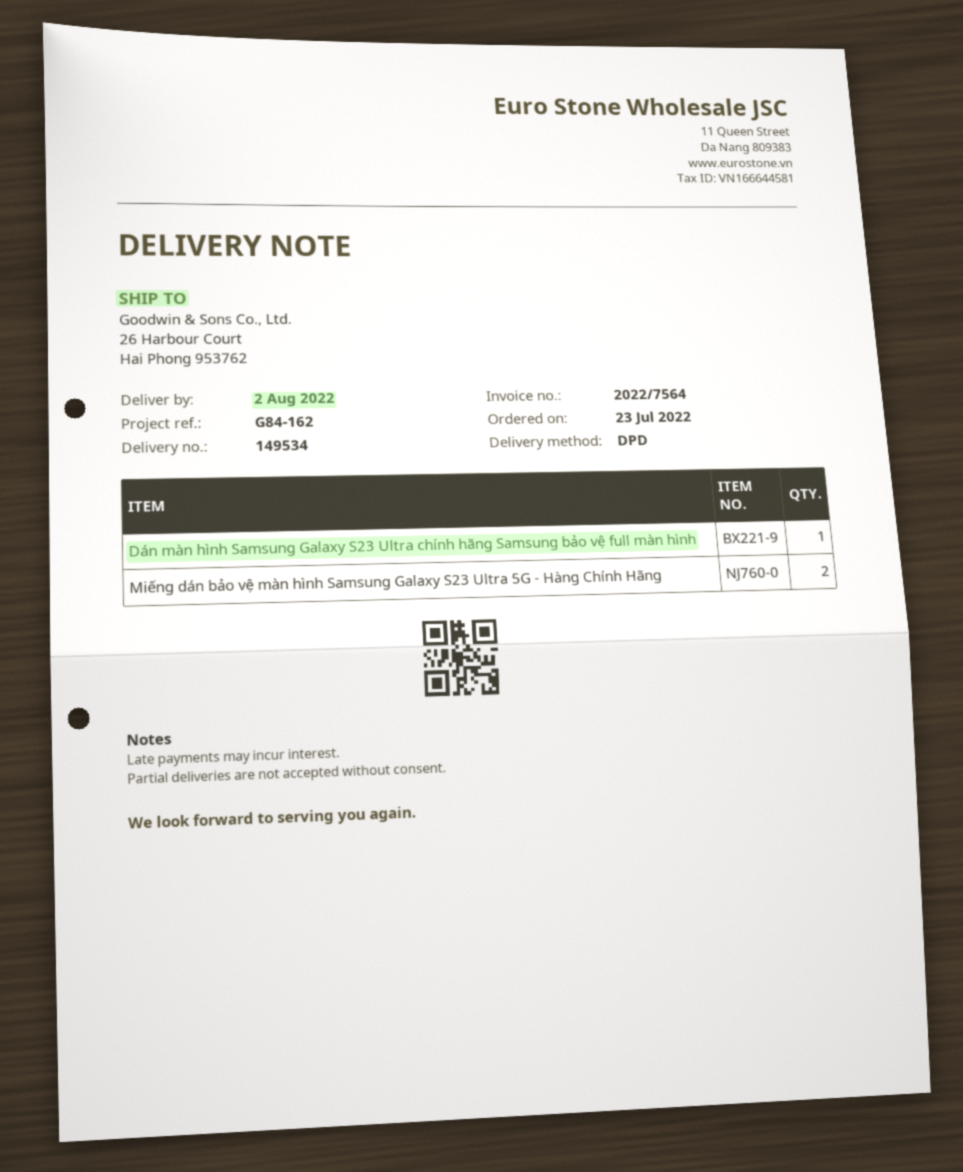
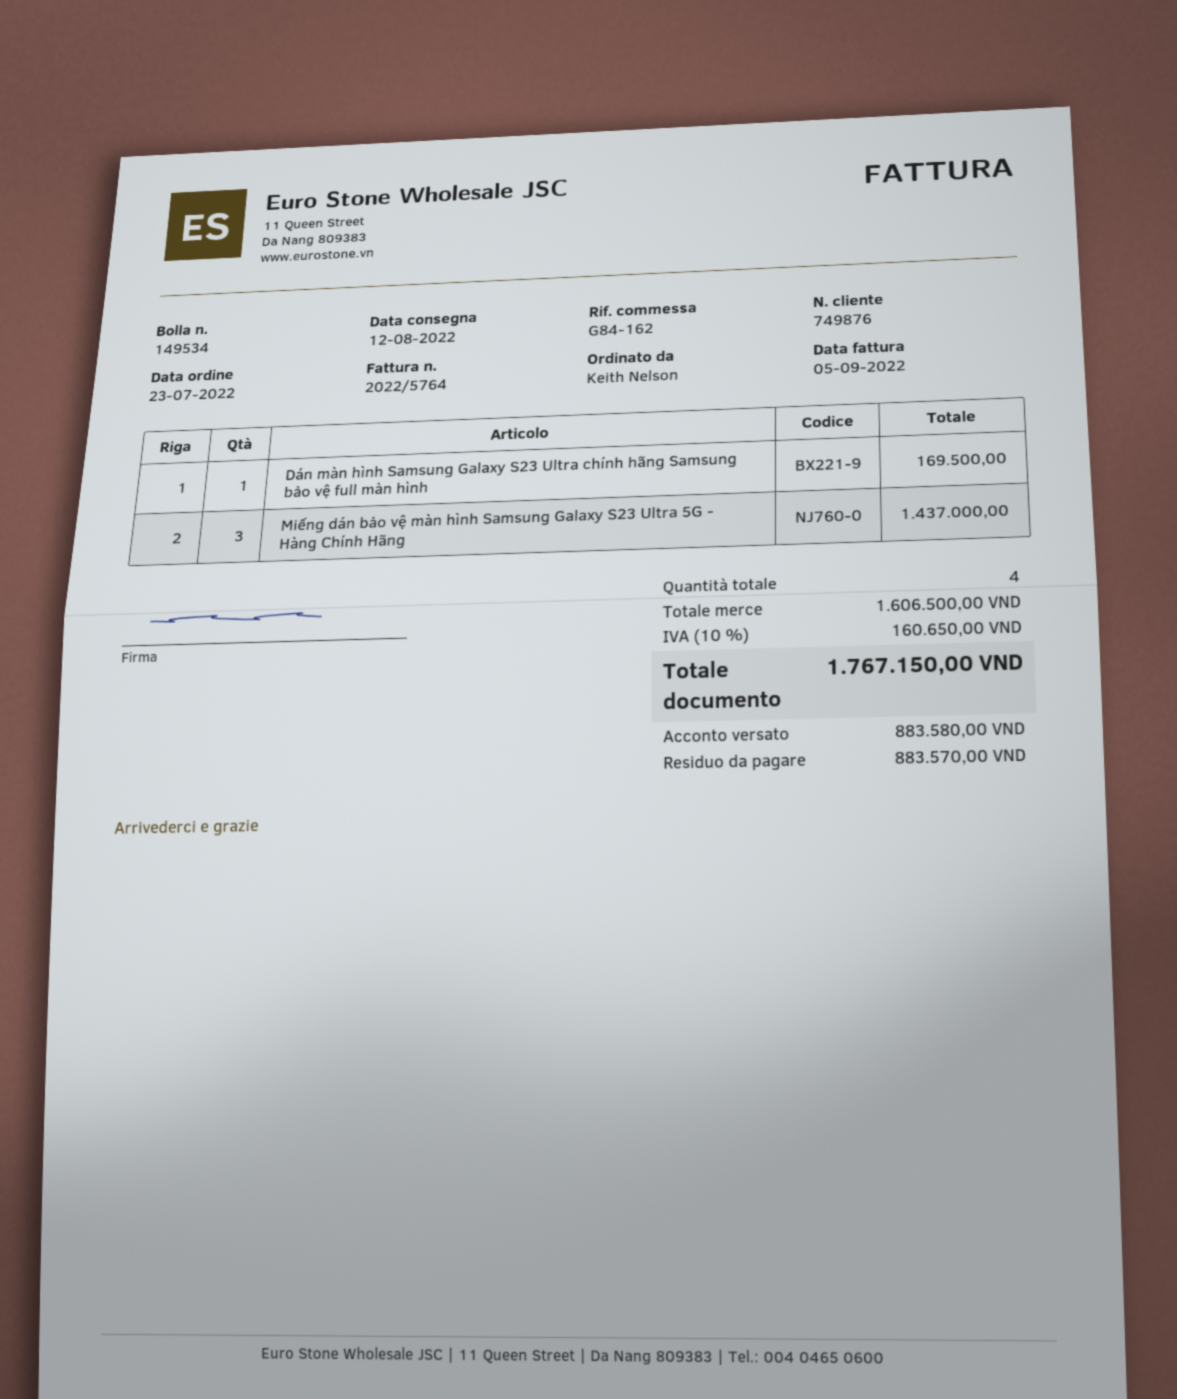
delivery date: 2022-08-02 -> 2022-08-12
invoice number: 2022/7564 -> 2022/5764
Miếng dán bảo vệ màn hình Samsung Galaxy S23 Ultra 5G - Hàng Chính Hãng: 2 -> 3

